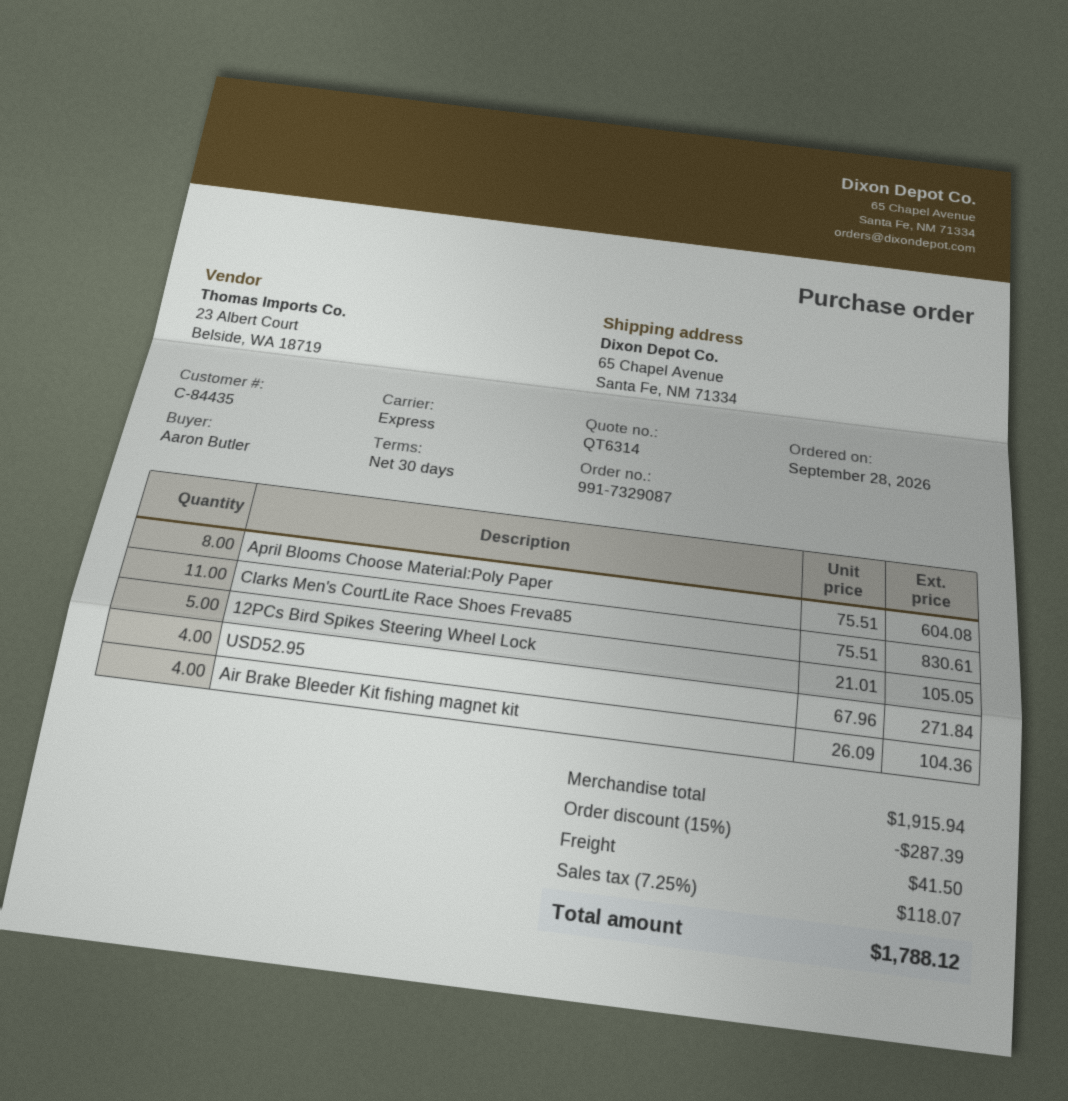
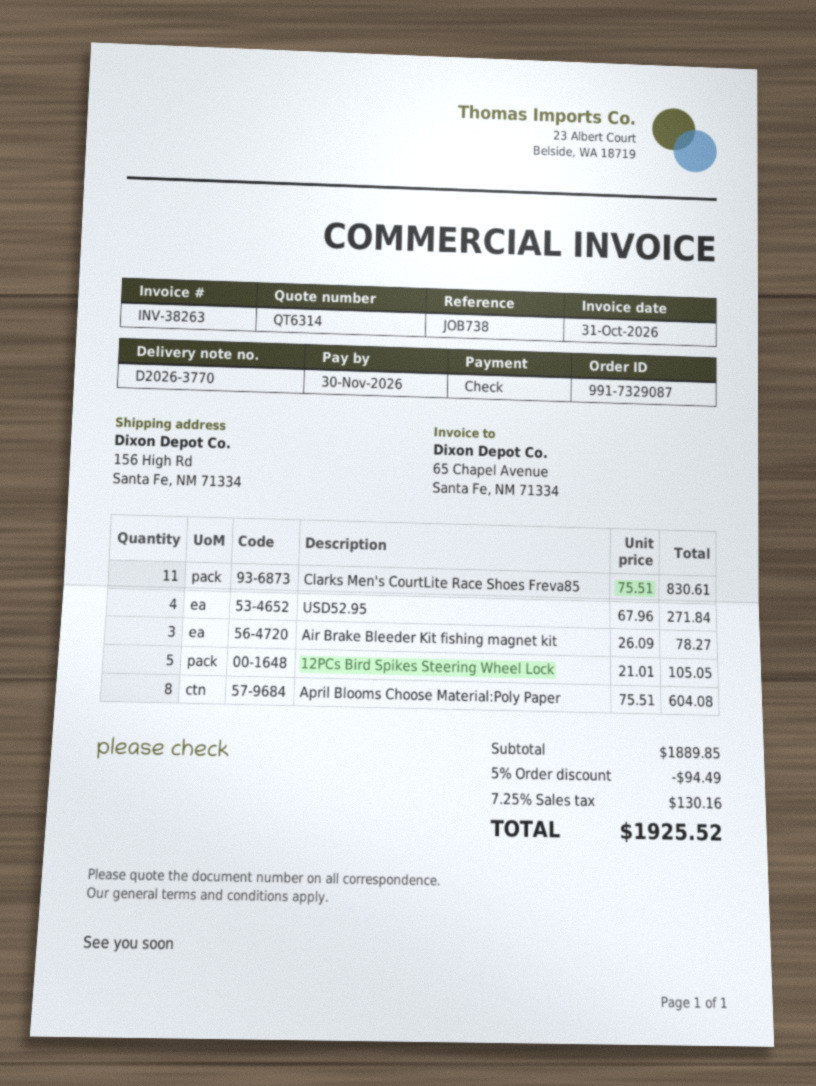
ship to: 65 Chapel Avenue, Santa Fe, NM 71334 -> 156 High Rd, Santa Fe, NM 71334
Air Brake Bleeder Kit fishing magnet kit: 4 x 26.09 = 104.36 -> 3 x 26.09 = 78.27
subtotal: 1915.94 -> 1889.85
discount: 15% = 287.39 -> 5% = 94.49
shipping: 41.50 -> none
tax: 7.25% = 118.07 -> 7.25% = 130.16
total: 1788.12 -> 1925.52

